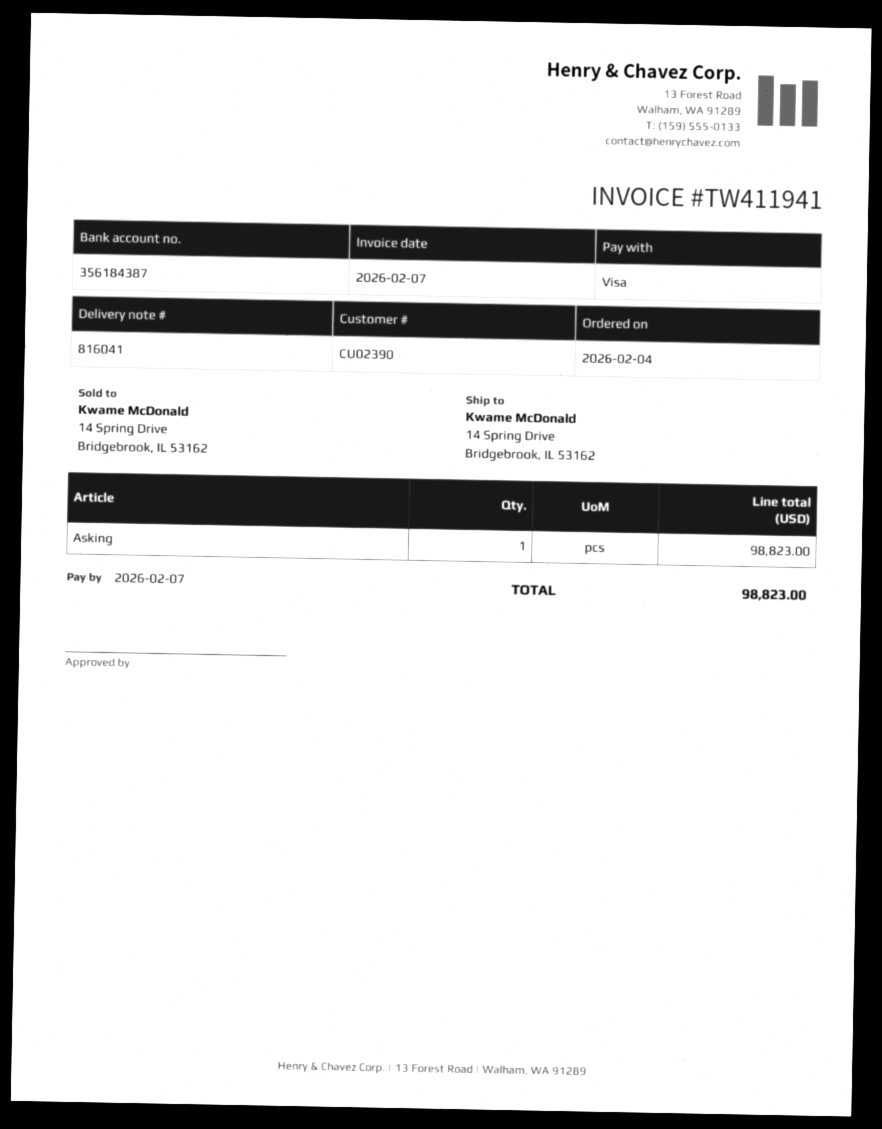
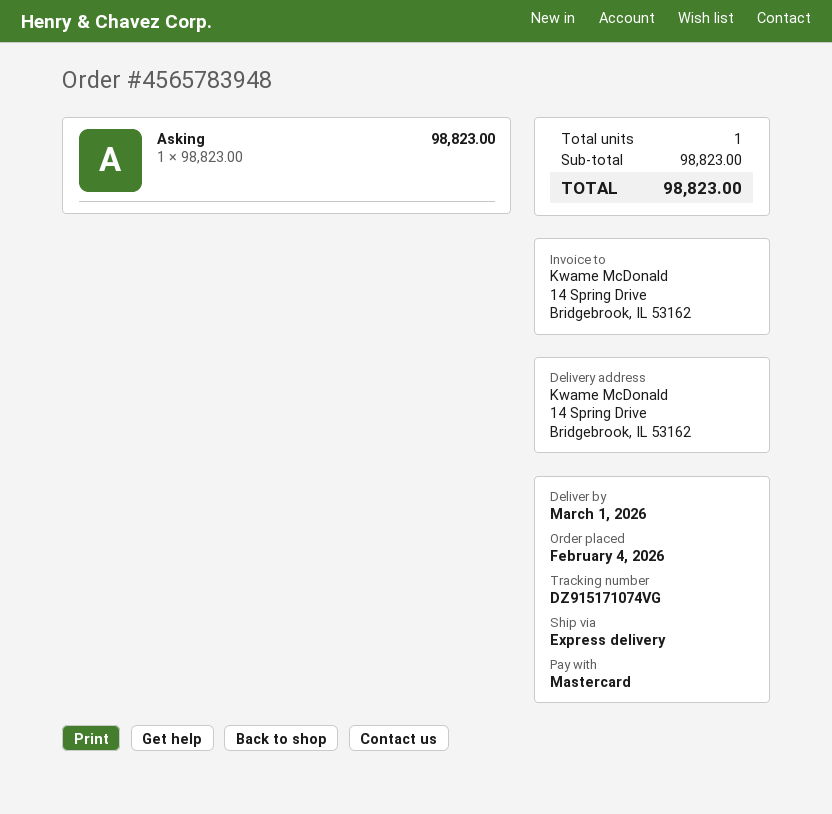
payment method: Visa -> Mastercard

